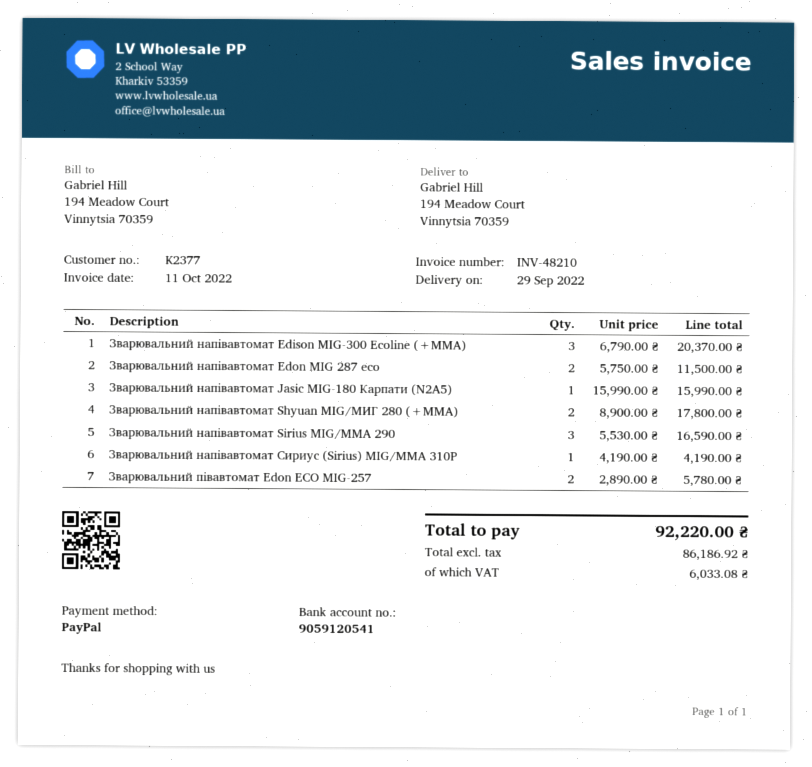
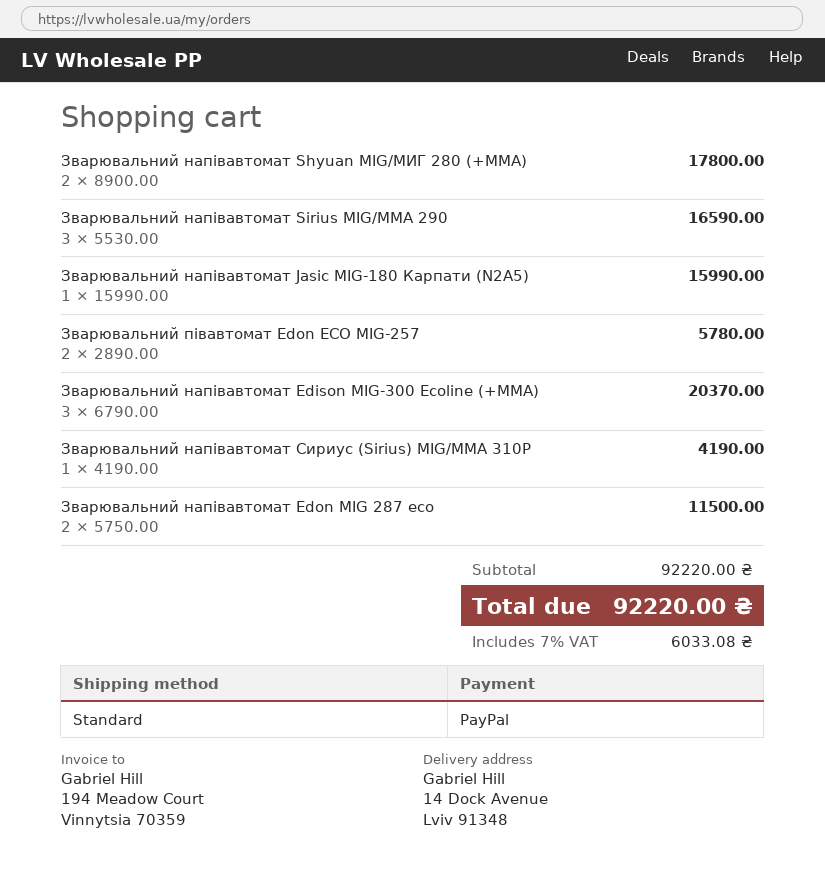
ship to: 194 Meadow Court, Vinnytsia 70359 -> 14 Dock Avenue, Lviv 91348

